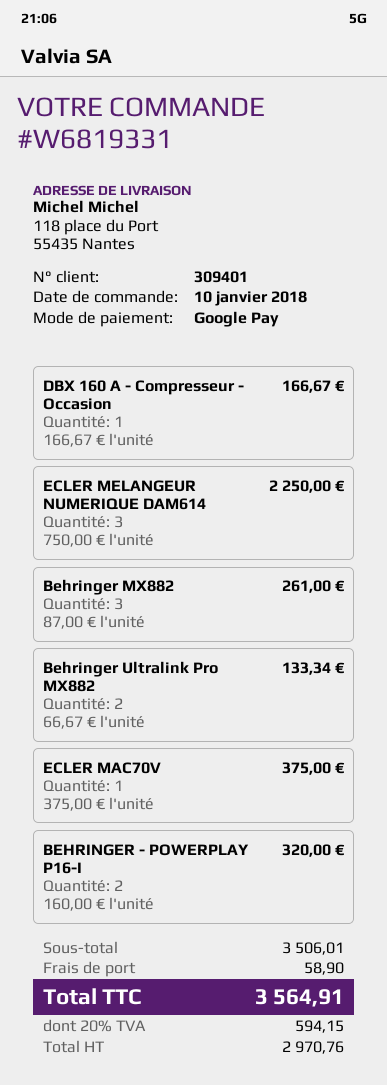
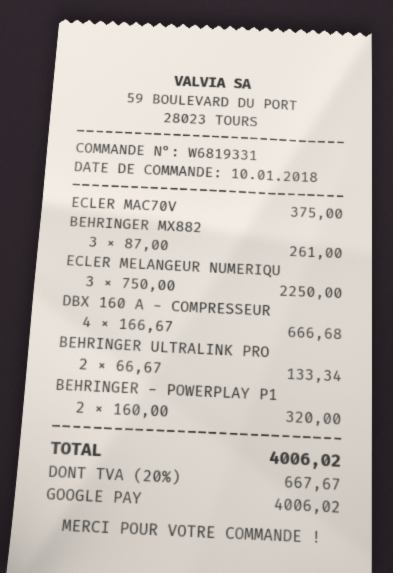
DBX 160 A - Compresseur - Occasion: 1 x 166.67 = 166.67 -> 4 x 166.67 = 666.68
shipping: 58.90 -> none
tax: 20% = 594.15 -> 20% = 667.67
total: 3564.91 -> 4006.02

